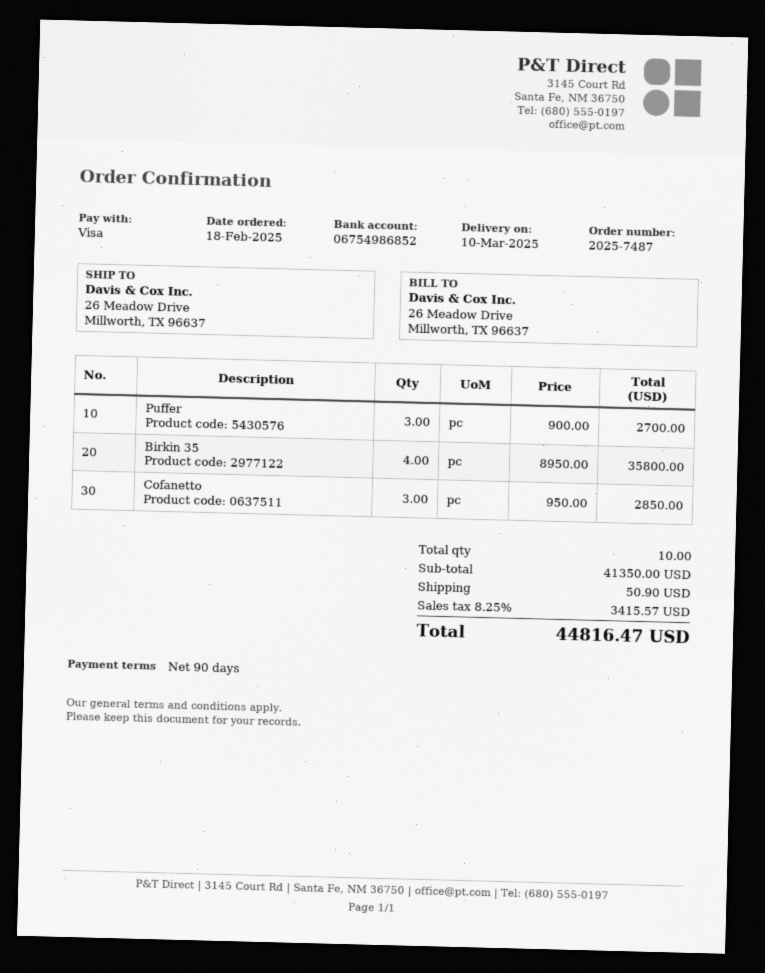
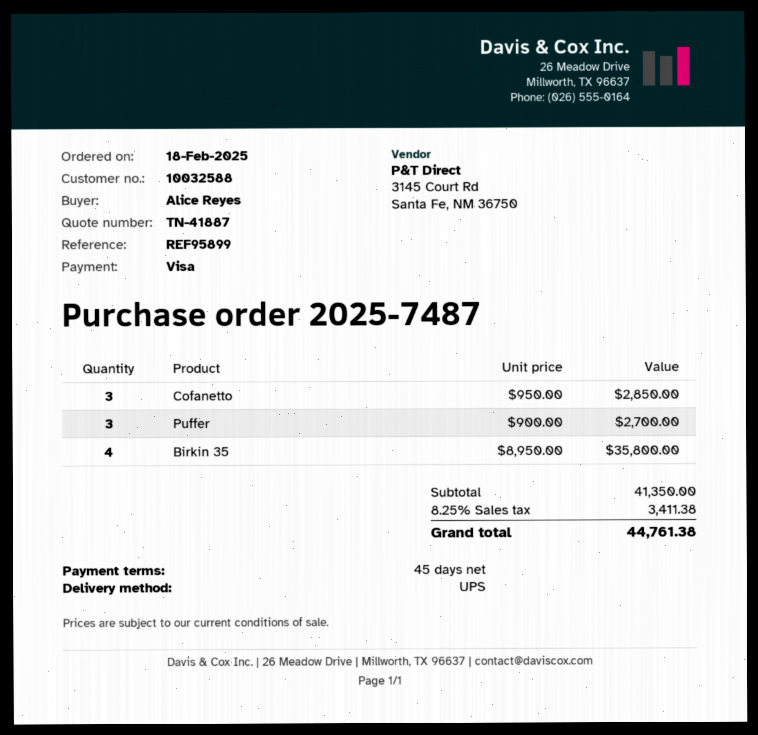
payment terms: 90 days -> 45 days
shipping: 50.90 -> none
tax: 8.25% = 3415.57 -> 8.25% = 3411.38
total: 44816.47 -> 44761.38

